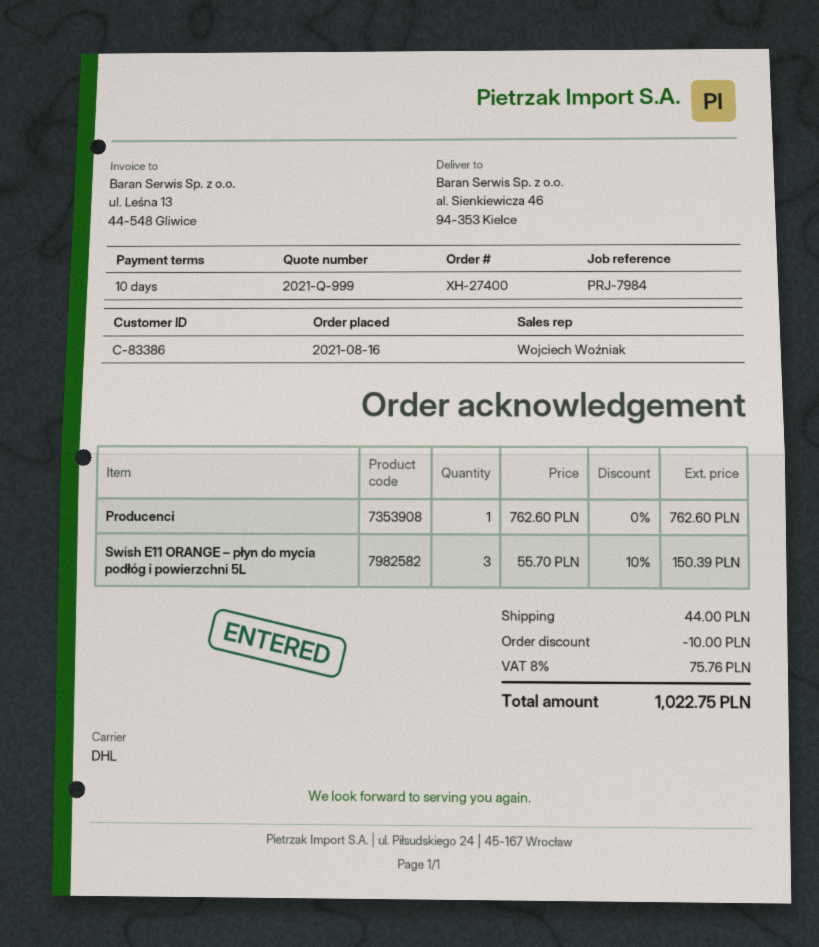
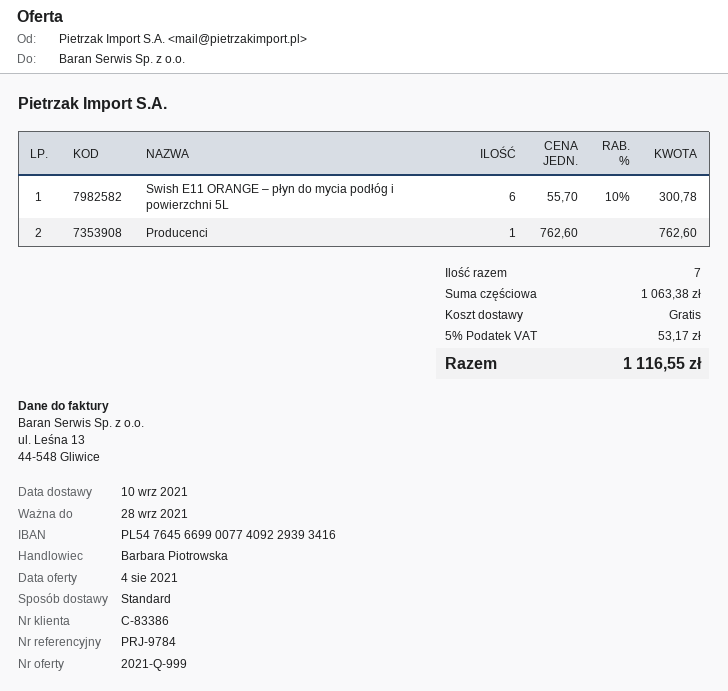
reference: PRJ-7984 -> PRJ-9784
sales rep: Wojciech Woźniak -> Barbara Piotrowska
shipping method: DHL -> standard
Swish E11 ORANGE – płyn do mycia podłóg i powierzchni 5L: 3 x 55.70 - 10% = 150.39 -> 6 x 55.70 - 10% = 300.78
discount: 10.00 -> none
shipping: 44.00 -> 0.00
tax: 8% = 75.76 -> 5% = 53.17
total: 1022.75 -> 1116.55

